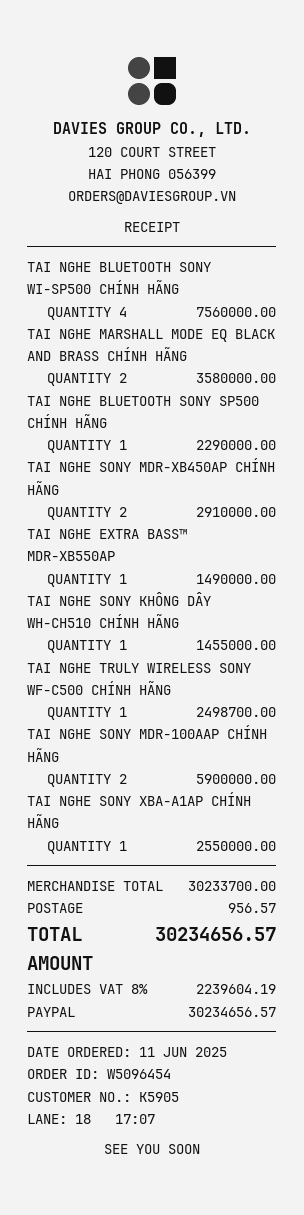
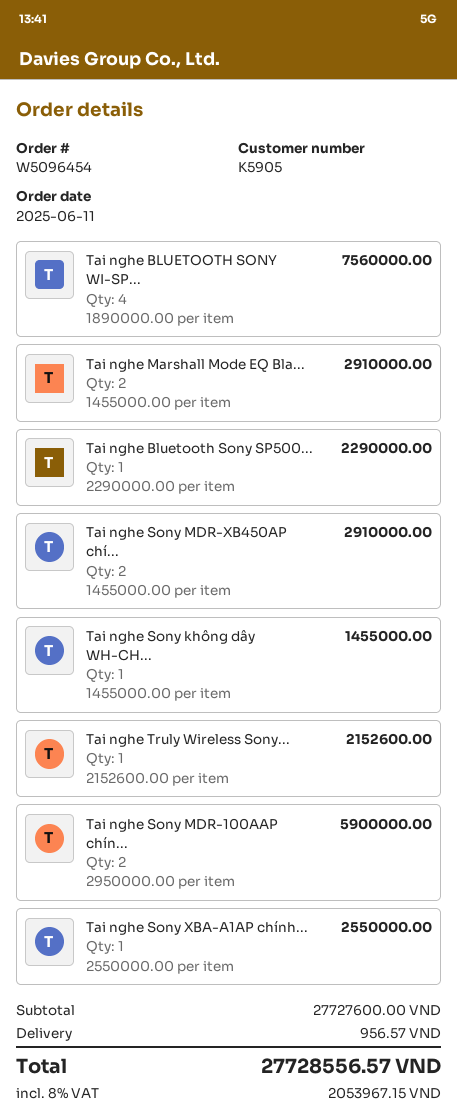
TAI NGHE MARSHALL MODE EQ BLACK AND BRASS CHÍNH HÃNG: 2 for 3580000.00 -> 2 for 2910000.00
TAI NGHE EXTRA BASS™ MDR-XB550AP: 1 for 1490000.00 -> none
TAI NGHE TRULY WIRELESS SONY WF-C500 CHÍNH HÃNG: 1 for 2498700.00 -> 1 for 2152600.00
subtotal: 30233700.00 -> 27727600.00
tax: 8% = 2239604.19 -> 8% = 2053967.15
total: 30234656.57 -> 27728556.57

